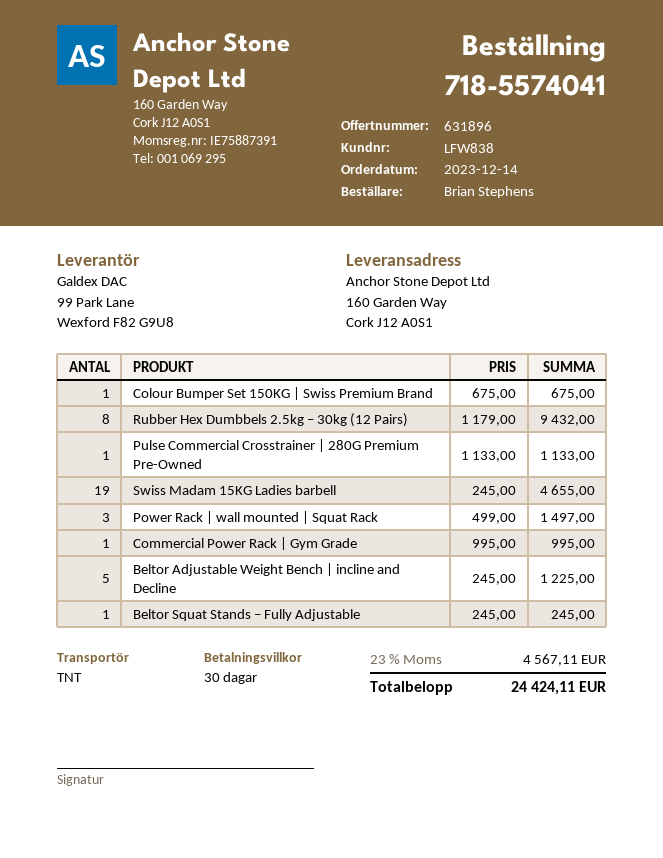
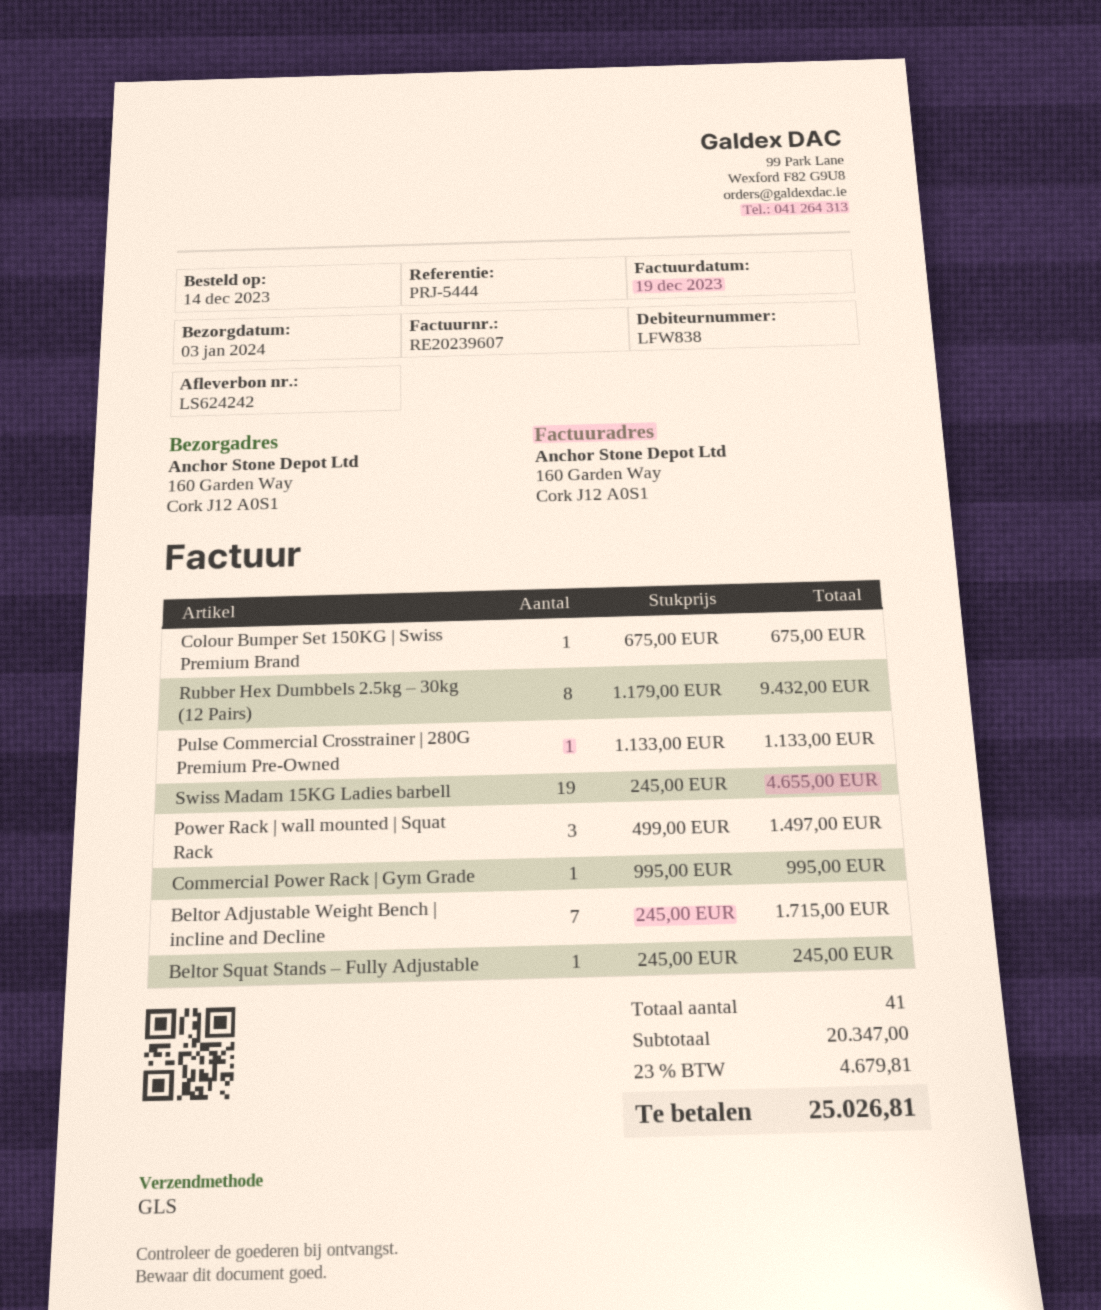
shipping method: TNT -> GLS
Beltor Adjustable Weight Bench | incline and Decline: 5 x 245.00 = 1225.00 -> 7 x 245.00 = 1715.00
tax: 23% = 4567.11 -> 23% = 4679.81
total: 24424.11 -> 25026.81

